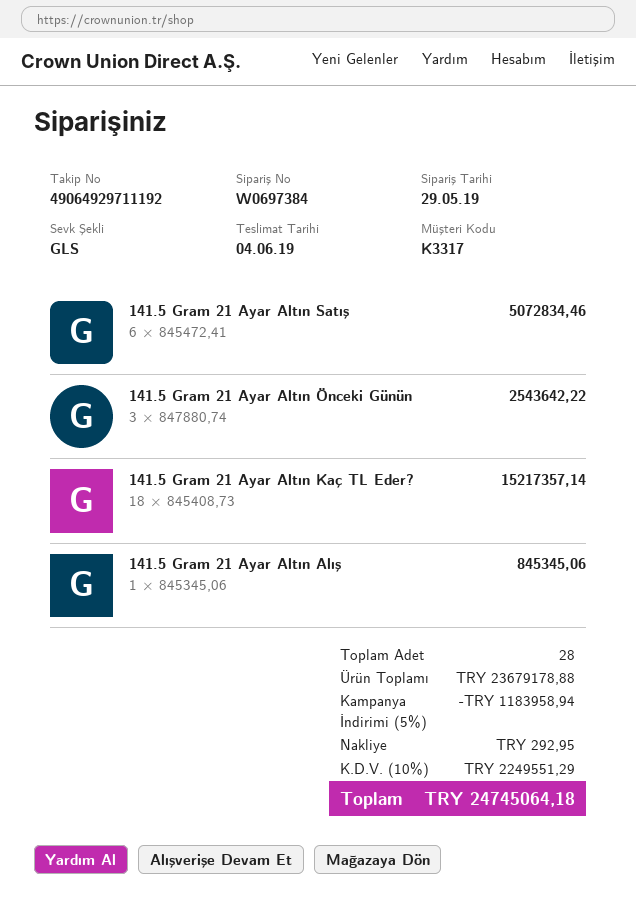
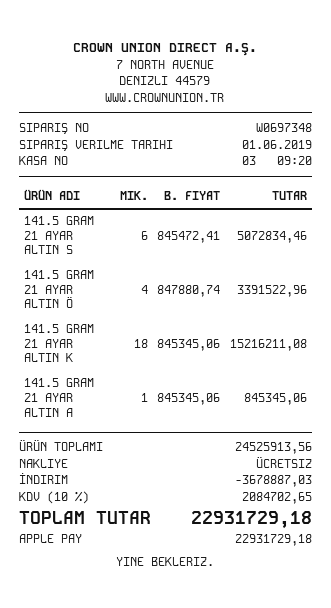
order number: W0697384 -> W0697348
order date: 2019-05-29 -> 2019-06-01
141.5 Gram 21 Ayar Altın Önceki Günün: 3 x 847880.74 = 2543642.22 -> 4 x 847880.74 = 3391522.96
141.5 Gram 21 Ayar Altın Kaç TL Eder?: 18 x 845408.73 = 15217357.14 -> 18 x 845345.06 = 15216211.08
subtotal: 23679178.88 -> 24525913.56
discount: 1183958.94 -> 3678887.03
shipping: 292.95 -> 0.00
tax: 10% = 2249551.29 -> 10% = 2084702.65
total: 24745064.18 -> 22931729.18

